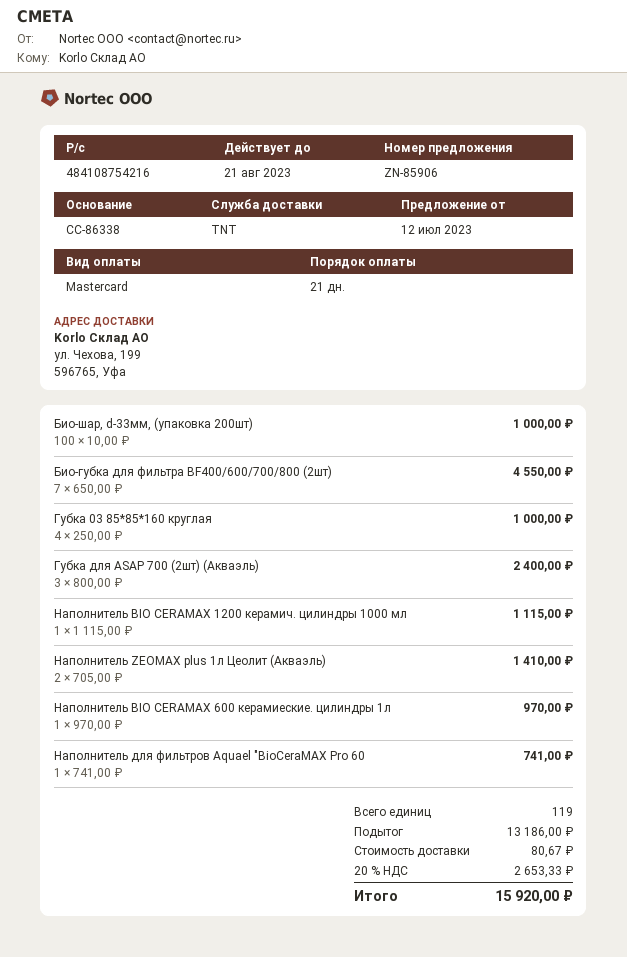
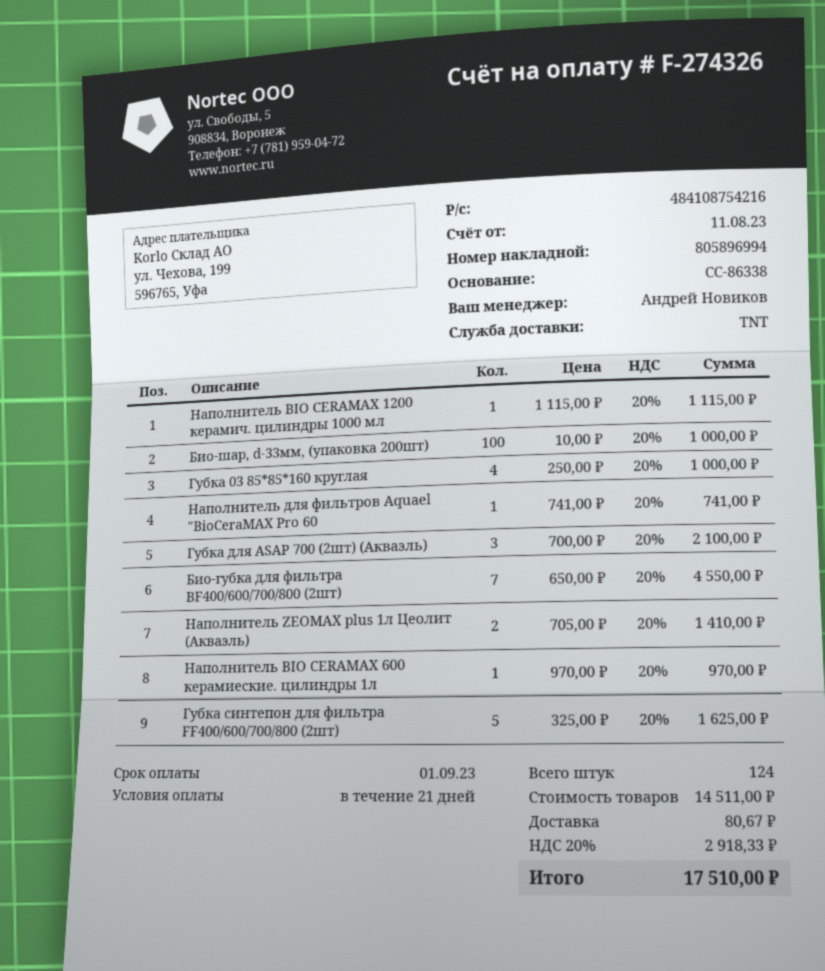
Губка для ASAP 700 (2шт) (Акваэль): 3 x 800.00 = 2400.00 -> 3 x 700.00 = 2100.00
Губка синтепон для фильтра FF400/600/700/800 (2шт): none -> 5 x 325.00 = 1625.00
total quantity: 119 -> 124
subtotal: 13186.00 -> 14511.00
tax: 20% = 2653.33 -> 20% = 2918.33
total: 15920.00 -> 17510.00

